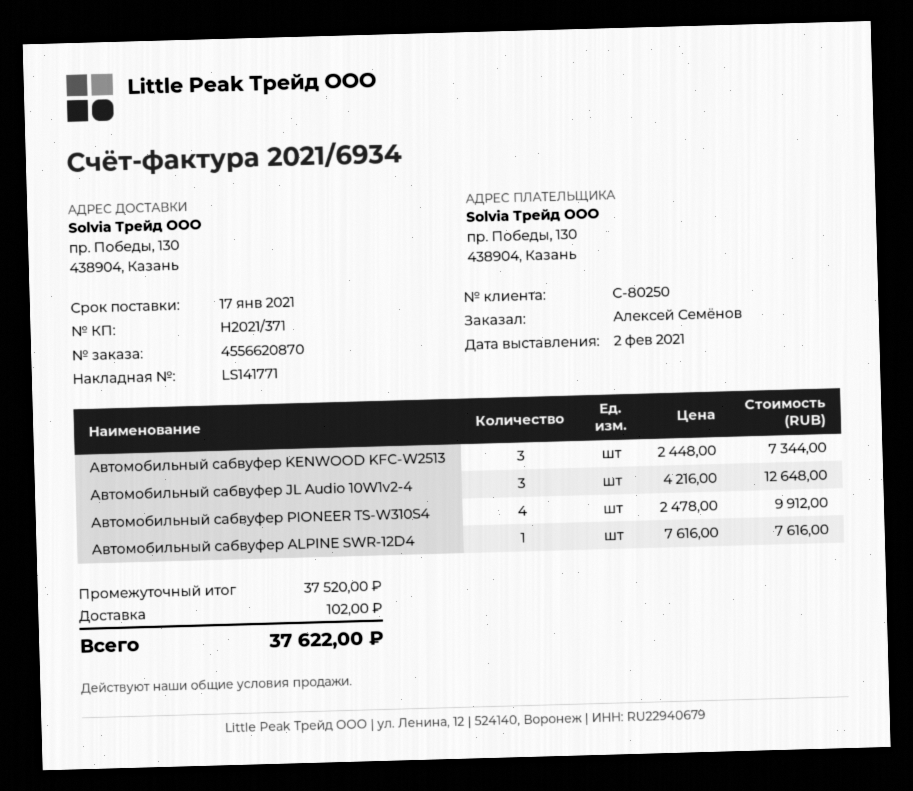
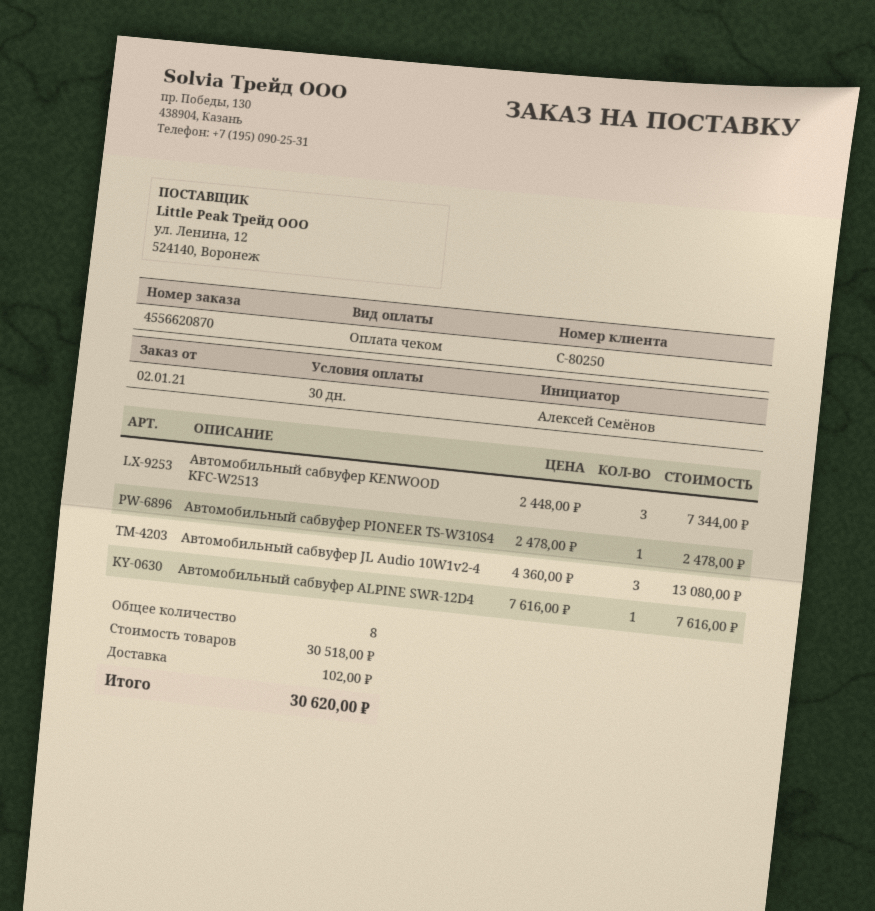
Автомобильный сабвуфер JL Audio 10W1v2-4: 3 x 4216.00 = 12648.00 -> 3 x 4360.00 = 13080.00
Автомобильный сабвуфер PIONEER TS-W310S4: 4 x 2478.00 = 9912.00 -> 1 x 2478.00 = 2478.00
subtotal: 37520.00 -> 30518.00
total: 37622.00 -> 30620.00

